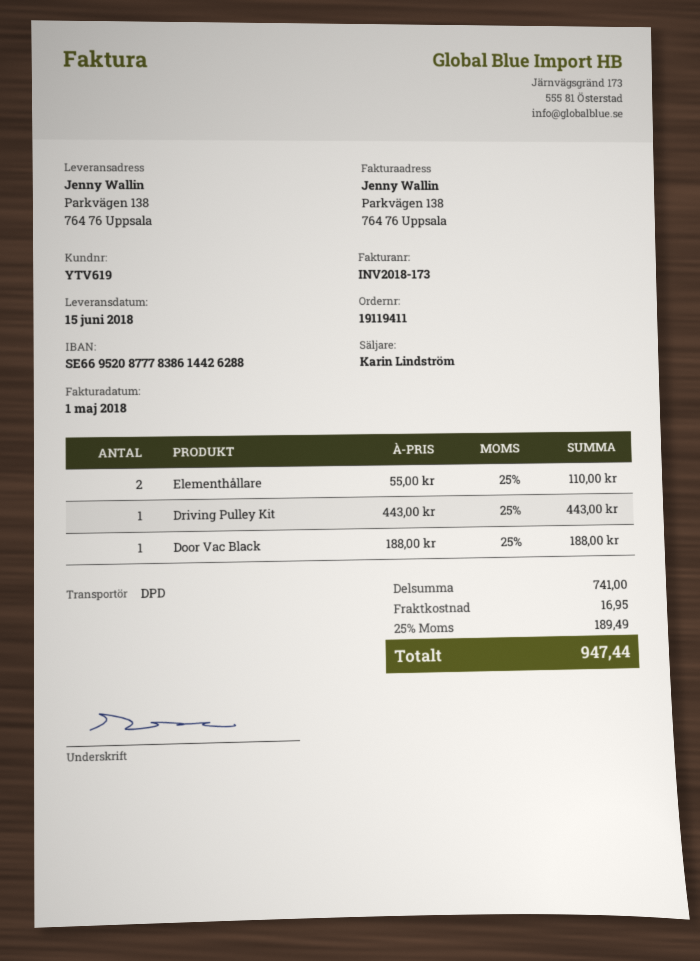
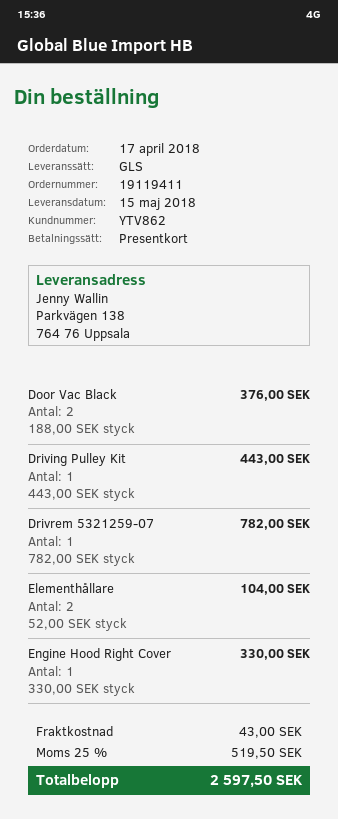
delivery date: 2018-06-15 -> 2018-05-15
customer number: YTV619 -> YTV862
shipping method: DPD -> GLS
Elementhållare: 2 x 55.00 = 110.00 -> 2 x 52.00 = 104.00
Door Vac Black: 1 x 188.00 = 188.00 -> 2 x 188.00 = 376.00
Drivrem 5321259-07: none -> 1 x 782.00 = 782.00
Engine Hood Right Cover: none -> 1 x 330.00 = 330.00
shipping: 16.95 -> 43.00
tax: 25% = 189.49 -> 25% = 519.50
total: 947.44 -> 2597.50

